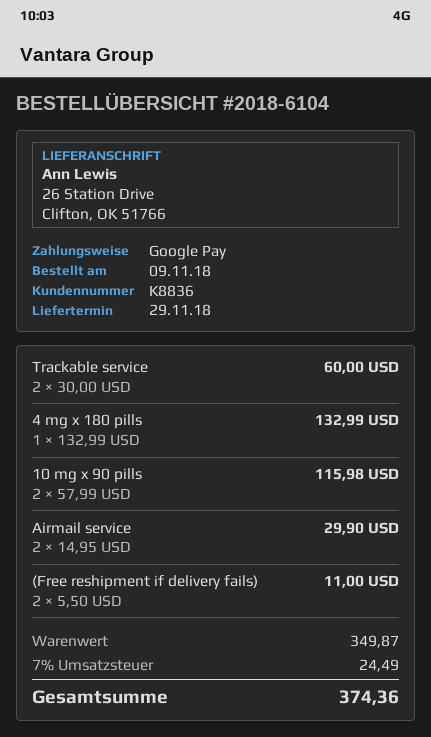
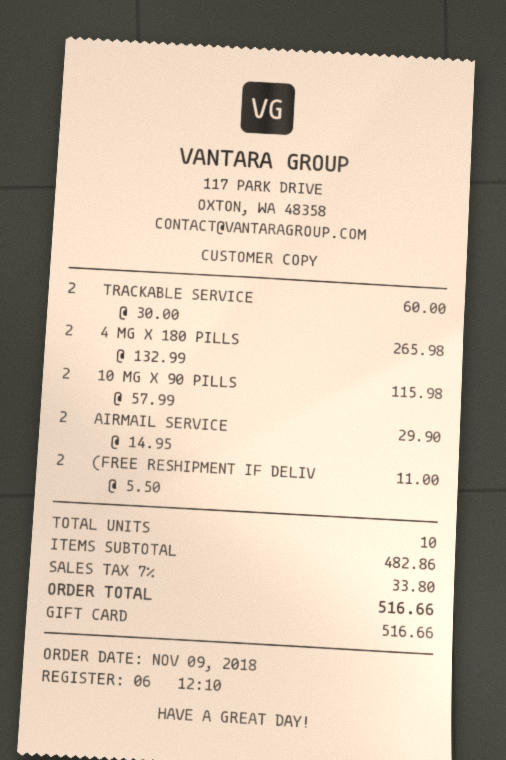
payment method: Google Pay -> gift card
4 mg x 180 pills: 1 x 132.99 = 132.99 -> 2 x 132.99 = 265.98
subtotal: 349.87 -> 482.86
tax: 7% = 24.49 -> 7% = 33.80
total: 374.36 -> 516.66

